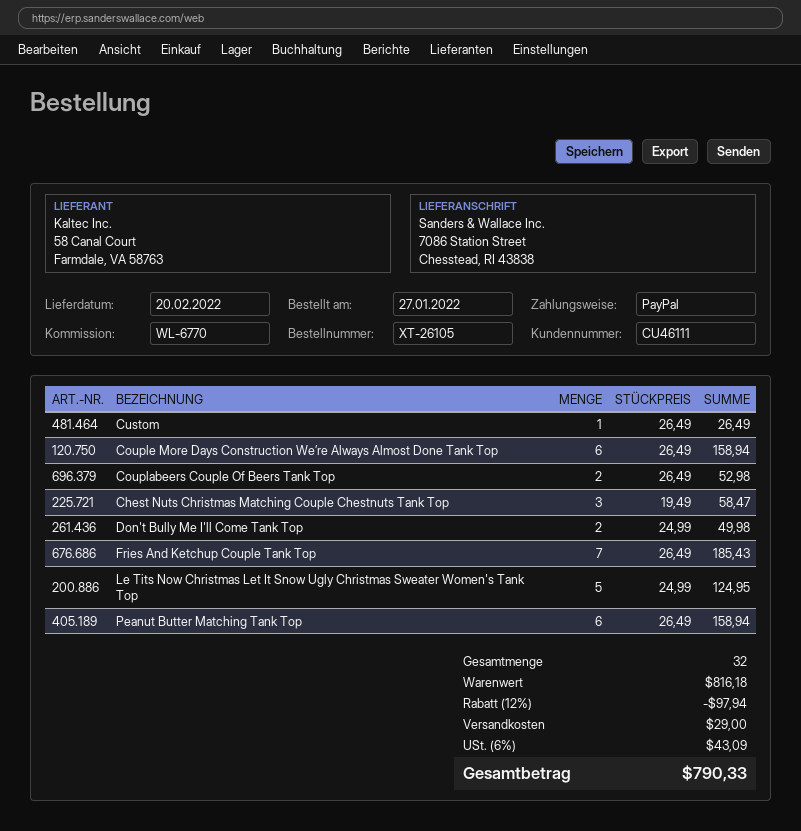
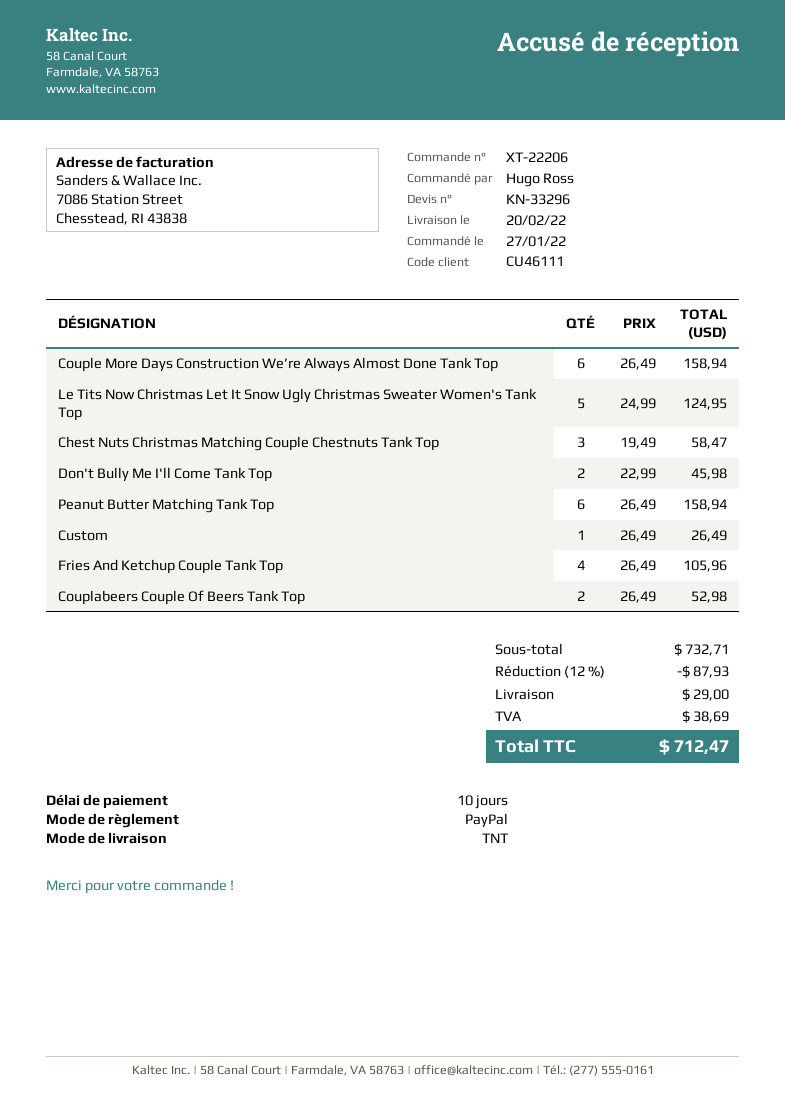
order number: XT-26105 -> XT-22206
Don't Bully Me I'll Come Tank Top: 2 x 24.99 = 49.98 -> 2 x 22.99 = 45.98
Fries And Ketchup Couple Tank Top: 7 x 26.49 = 185.43 -> 4 x 26.49 = 105.96
subtotal: 816.18 -> 732.71
discount: 12% = 97.94 -> 12% = 87.93
tax: 43.09 -> 38.69
total: 790.33 -> 712.47

